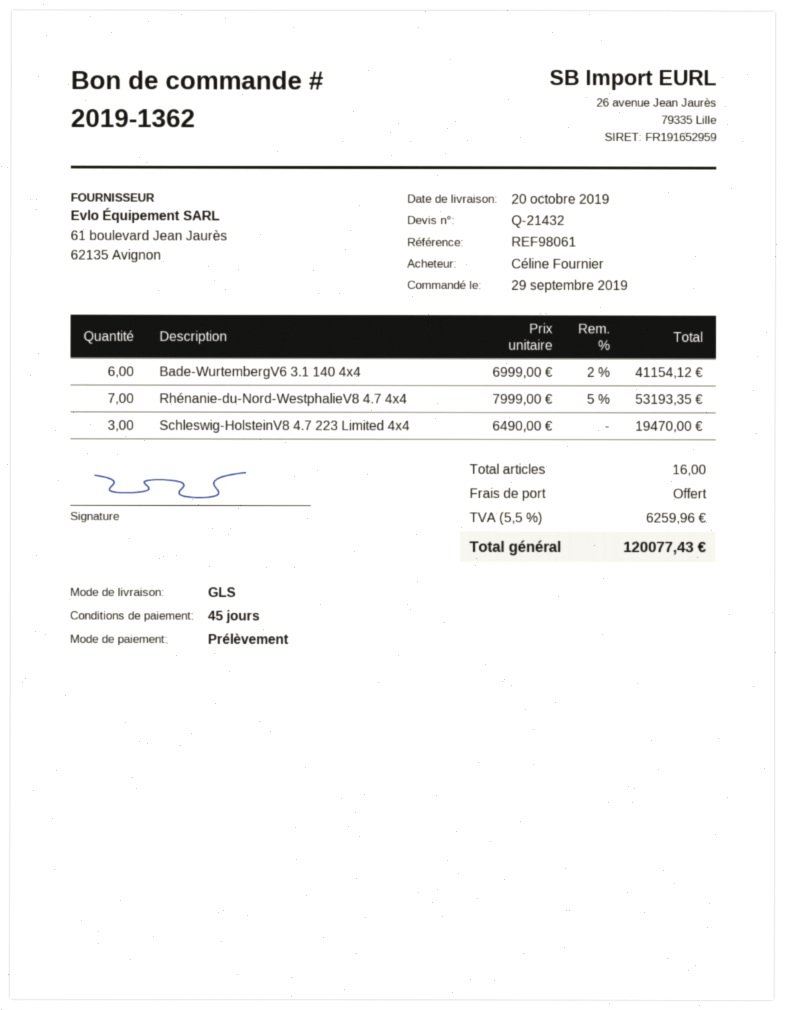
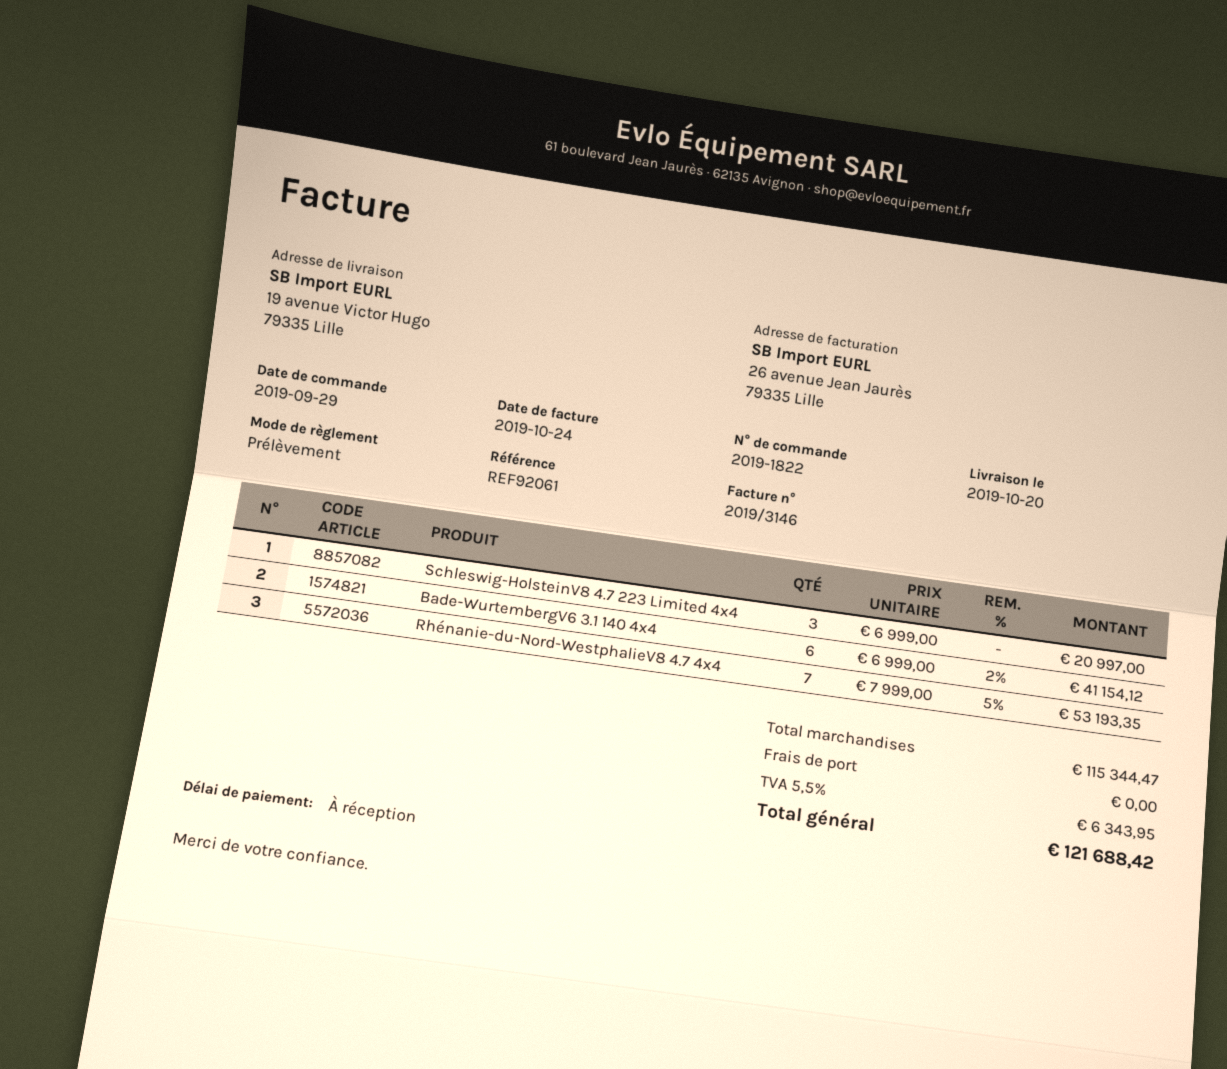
order number: 2019-1362 -> 2019-1822
payment terms: 45 days -> on receipt
reference: REF98061 -> REF92061
Schleswig-HolsteinV8 4.7 223 Limited 4x4: 3 x 6490.00 = 19470.00 -> 3 x 6999.00 = 20997.00
tax: 5.5% = 6259.96 -> 5.5% = 6343.95
total: 120077.43 -> 121688.42

